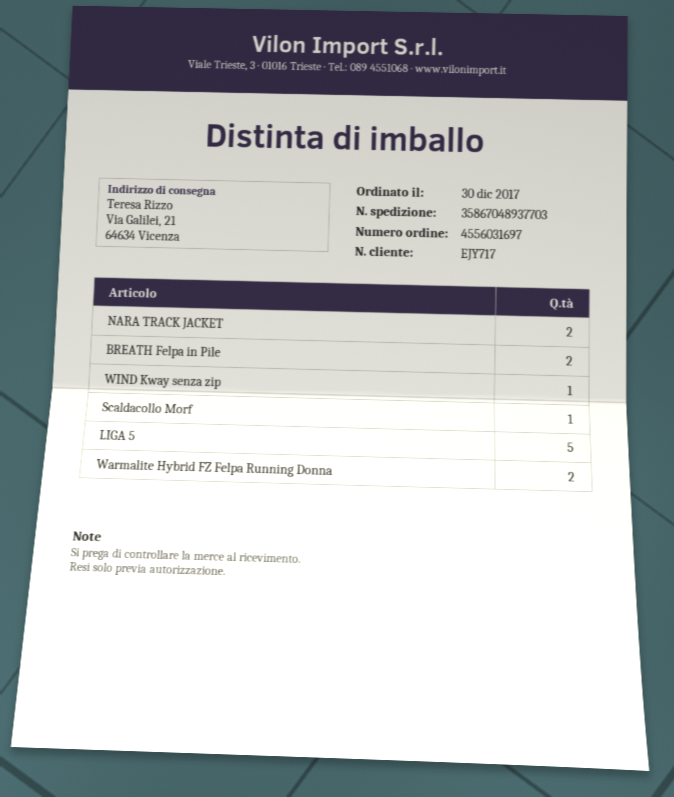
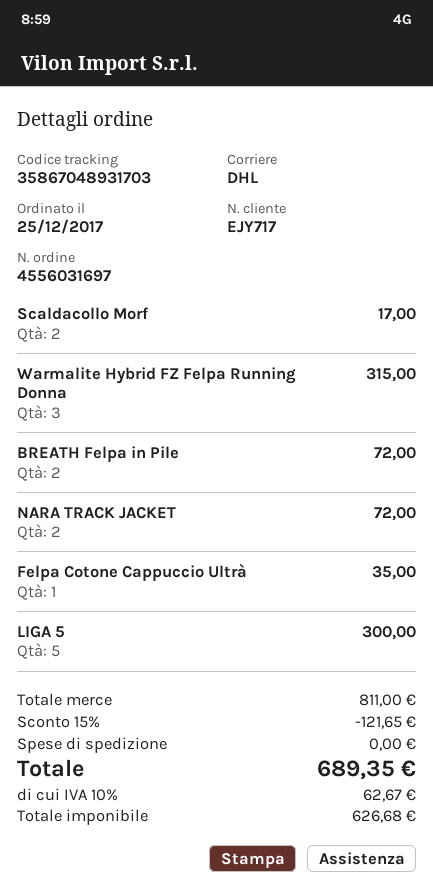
order date: 2017-12-30 -> 2017-12-25
tracking number: 35867048937703 -> 35867048931703
WIND Kway senza zip: 1 -> none
Scaldacollo Morf: 1 -> 2
Warmalite Hybrid FZ Felpa Running Donna: 2 -> 3
Felpa Cotone Cappuccio Ultrà: none -> 1

